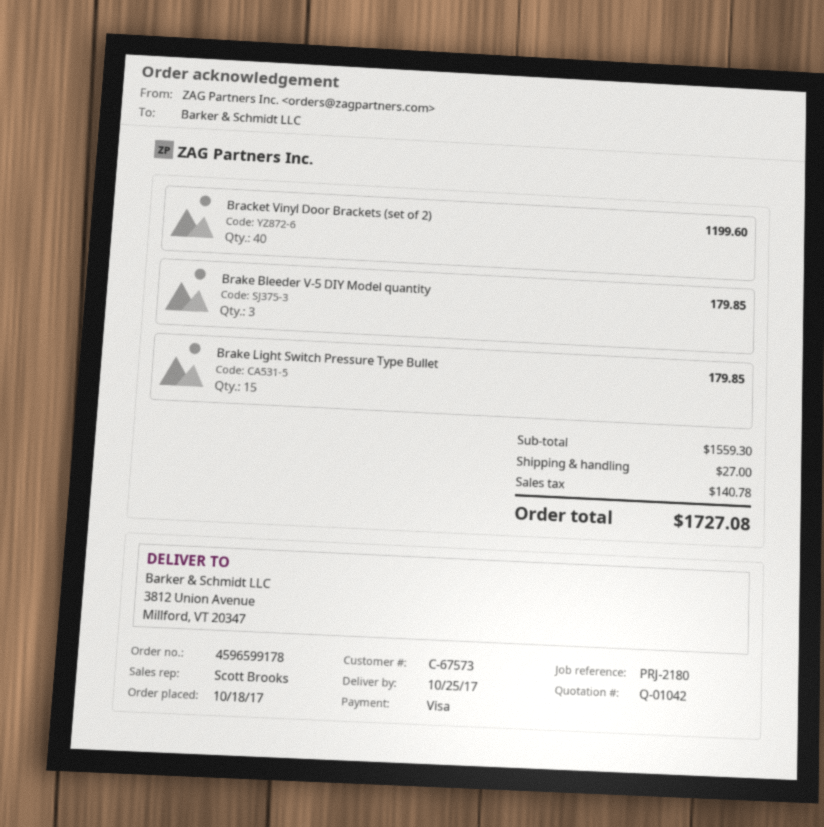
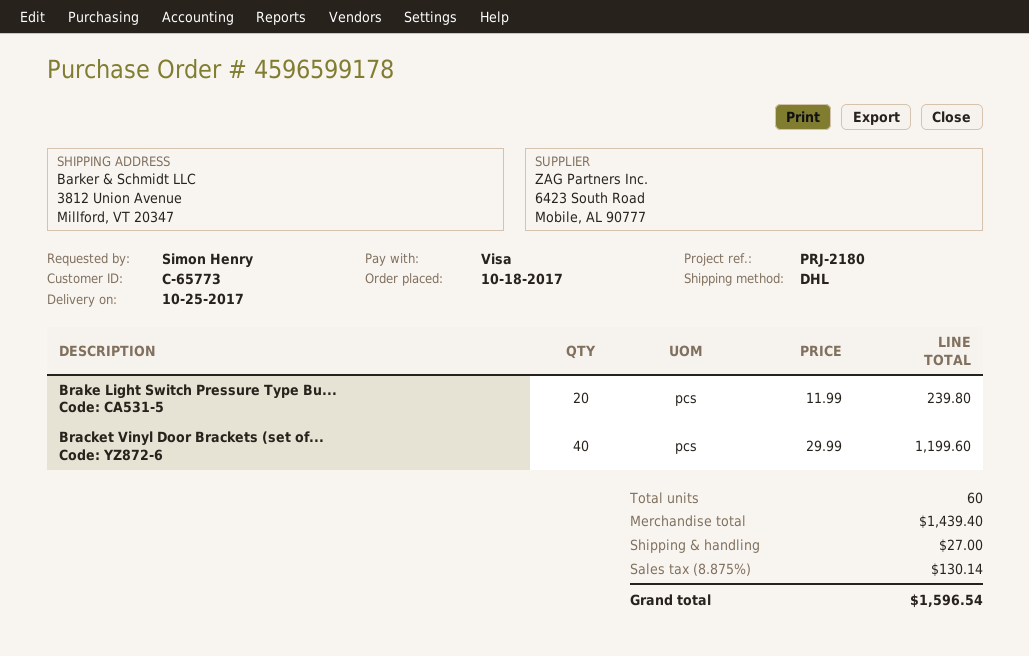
customer number: C-67573 -> C-65773
Brake Bleeder V-5 DIY Model quantity: 3 for 179.85 -> none
Brake Light Switch Pressure Type Bullet: 15 for 179.85 -> 20 for 239.80
subtotal: 1559.30 -> 1439.40
tax: 140.78 -> 130.14
total: 1727.08 -> 1596.54

